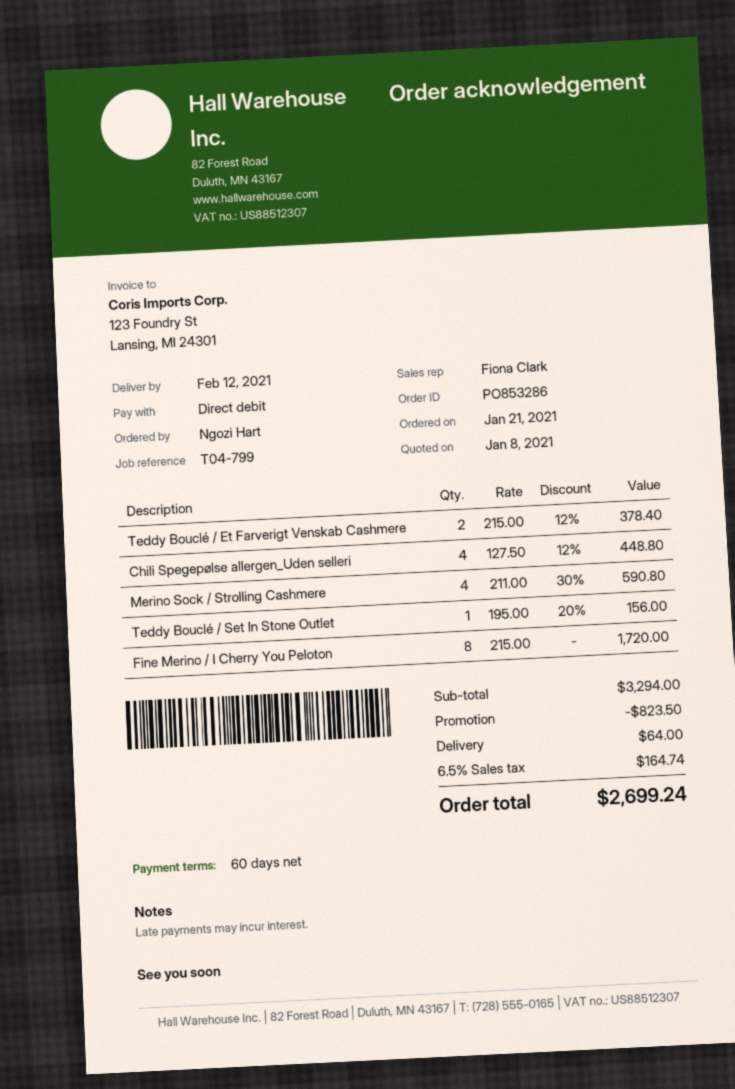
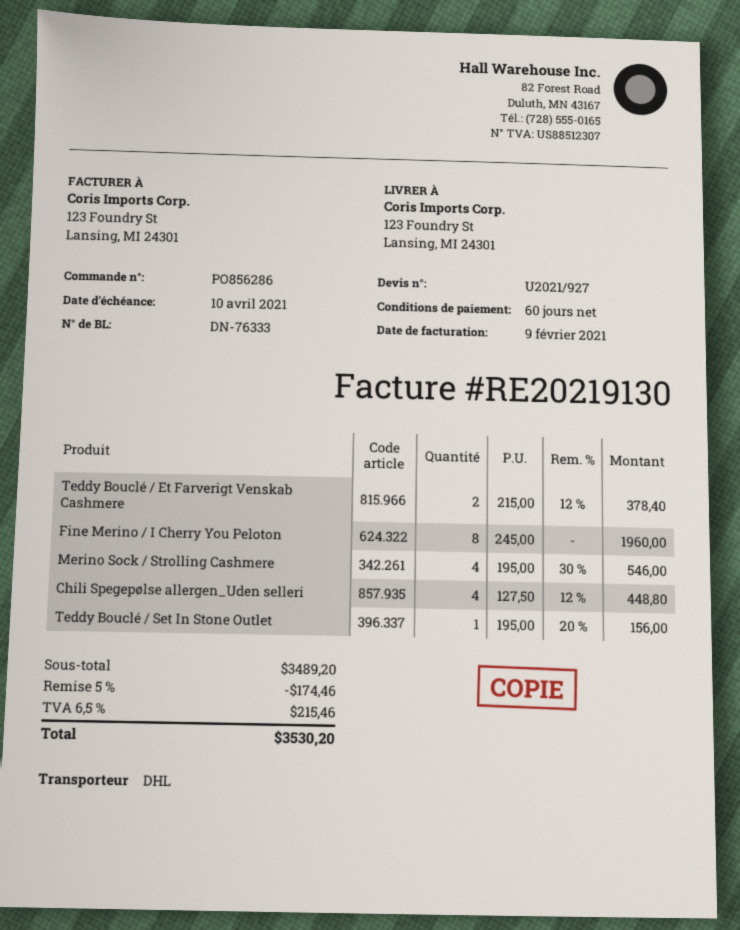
order number: PO853286 -> PO856286
Merino Sock / Strolling Cashmere: 4 x 211.00 - 30% = 590.80 -> 4 x 195.00 - 30% = 546.00
Fine Merino / I Cherry You Peloton: 8 x 215.00 = 1720.00 -> 8 x 245.00 = 1960.00
subtotal: 3294.00 -> 3489.20
discount: 823.50 -> 174.46
shipping: 64.00 -> none
tax: 6.5% = 164.74 -> 6.5% = 215.46
total: 2699.24 -> 3530.20

